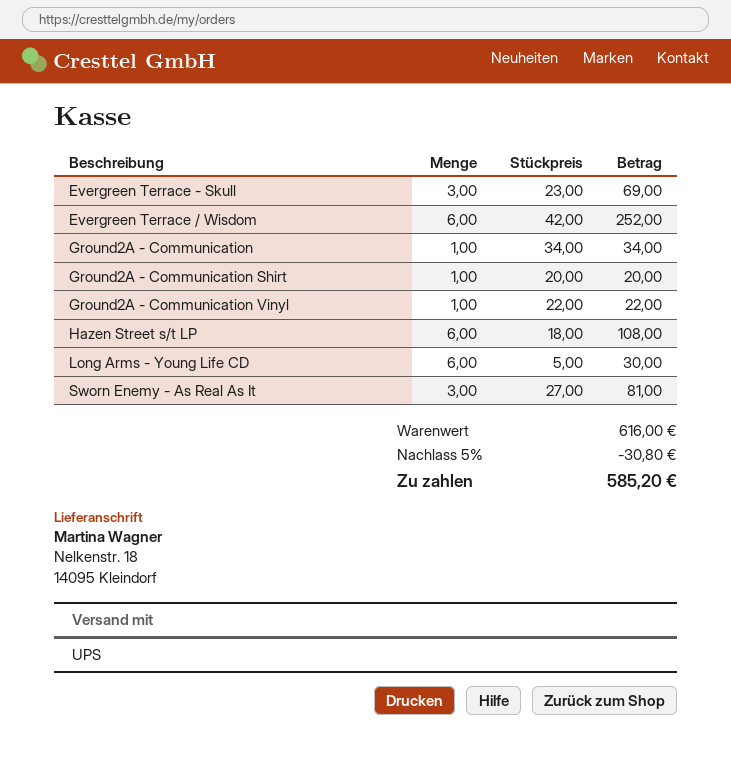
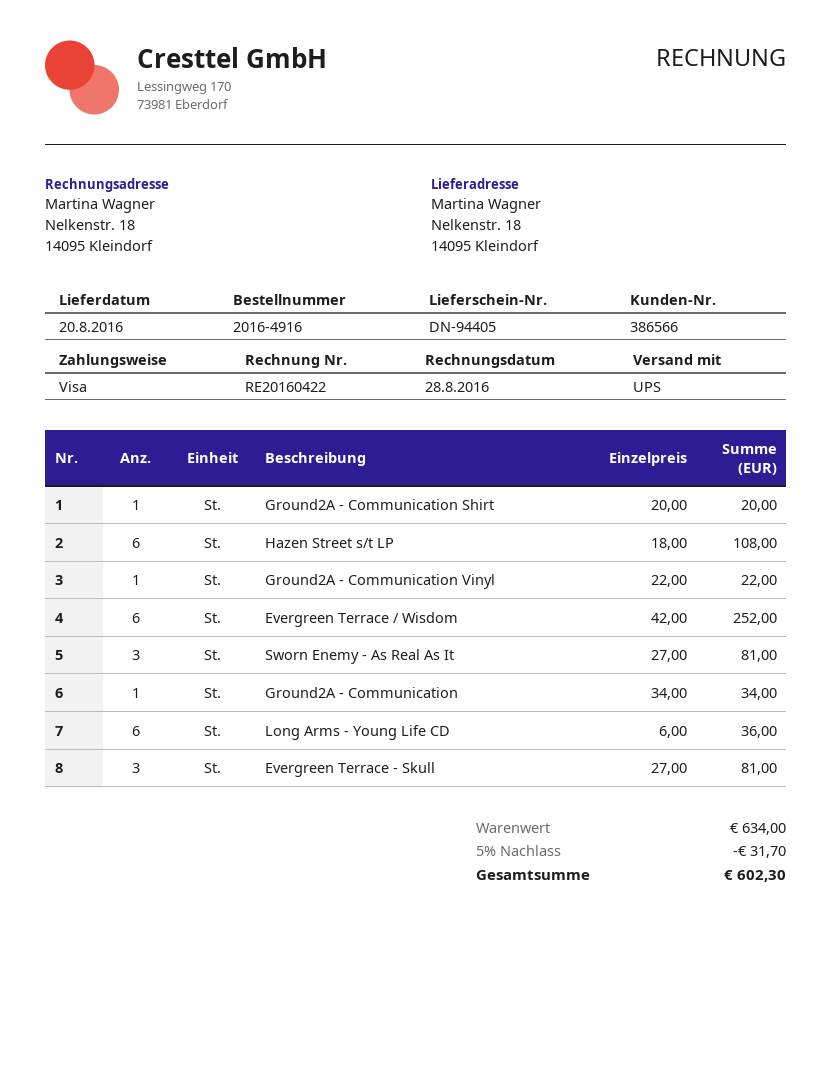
Evergreen Terrace - Skull: 3 x 23.00 = 69.00 -> 3 x 27.00 = 81.00
Long Arms - Young Life CD: 6 x 5.00 = 30.00 -> 6 x 6.00 = 36.00
subtotal: 616.00 -> 634.00
discount: 5% = 30.80 -> 5% = 31.70
total: 585.20 -> 602.30

